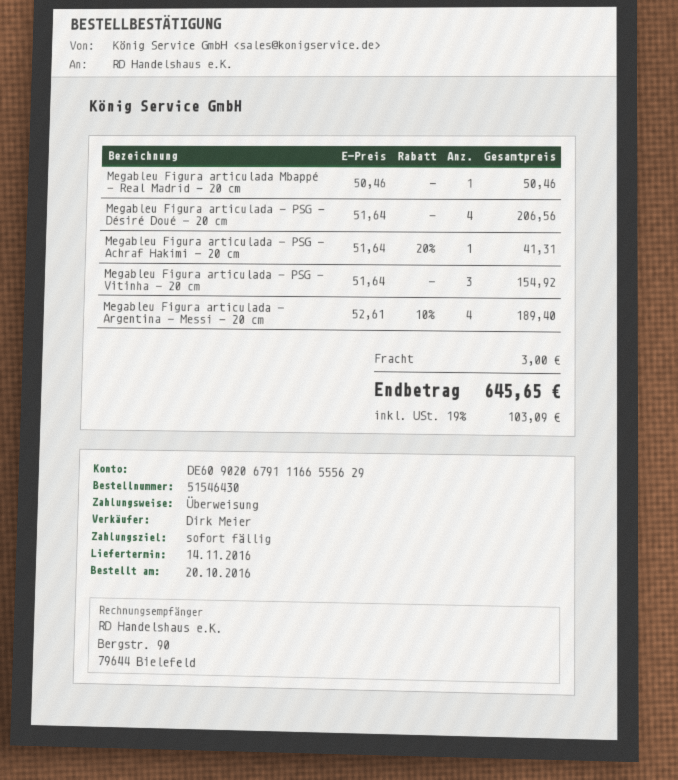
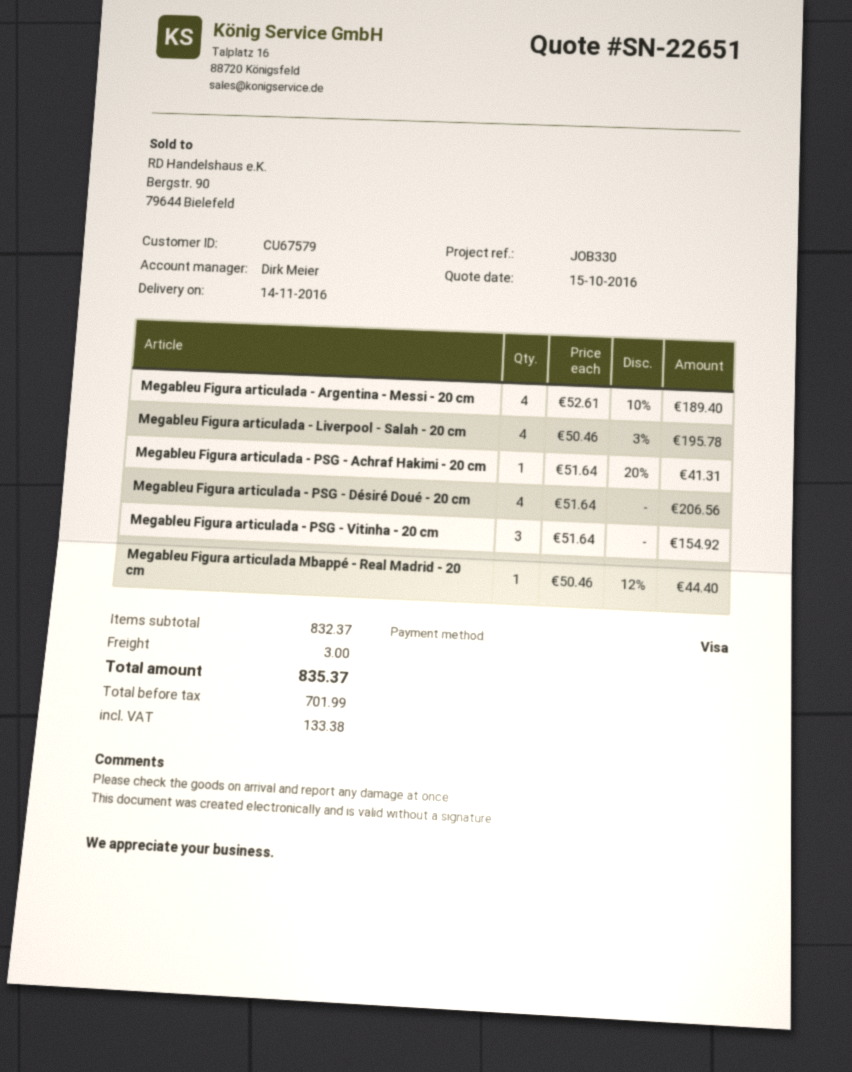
payment method: bank transfer -> Visa
Megableu Figura articulada Mbappé - Real Madrid - 20 cm: 1 x 50.46 = 50.46 -> 1 x 50.46 - 12% = 44.40
Megableu Figura articulada - Liverpool - Salah - 20 cm: none -> 4 x 50.46 - 3% = 195.78
tax: 103.09 -> 133.38
total: 645.65 -> 835.37

